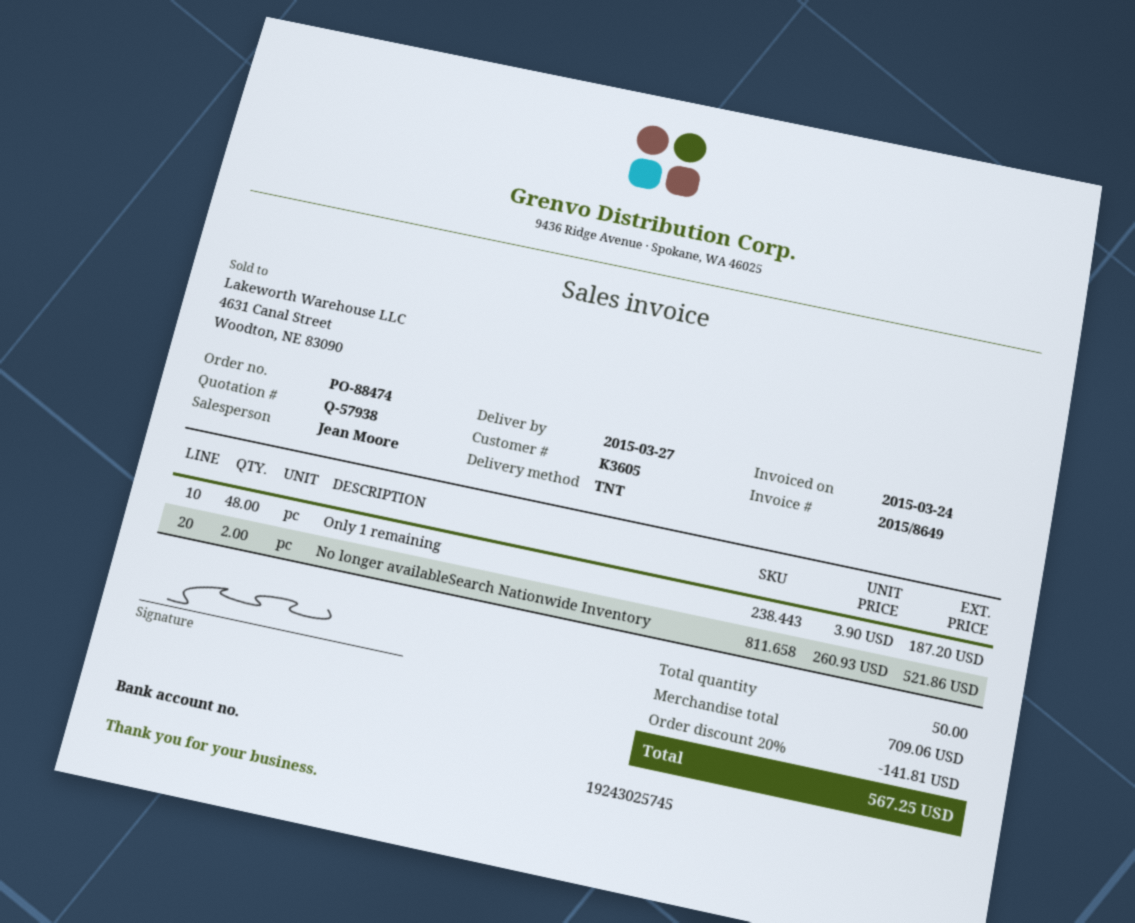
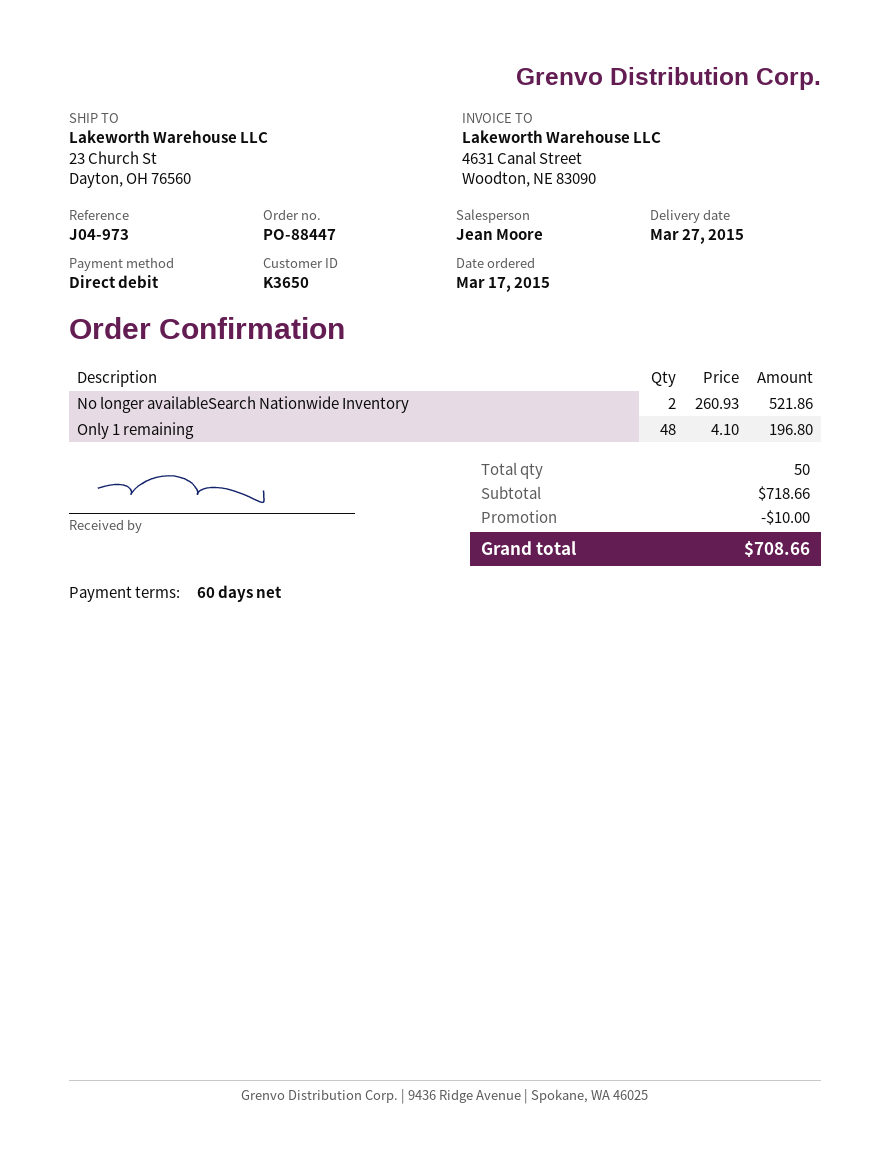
order number: PO-88474 -> PO-88447
customer number: K3605 -> K3650
Only 1 remaining: 48 x 3.90 = 187.20 -> 48 x 4.10 = 196.80
subtotal: 709.06 -> 718.66
discount: 141.81 -> 10.00
total: 567.25 -> 708.66

